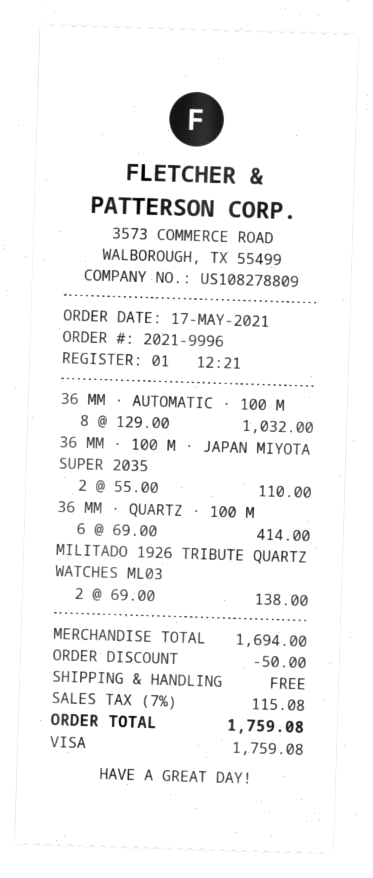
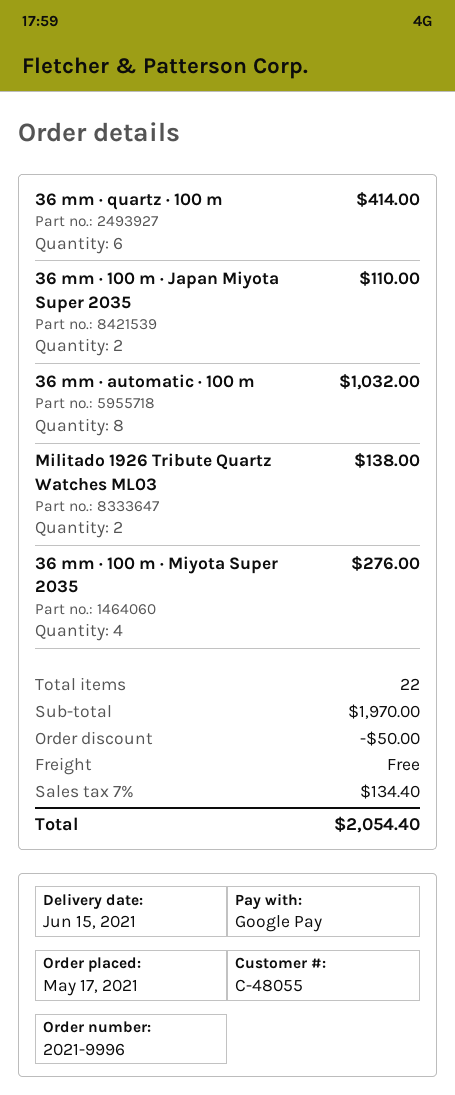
payment method: Visa -> Google Pay
36 mm · 100 m · Miyota Super 2035: none -> 4 for 276.00
subtotal: 1694.00 -> 1970.00
tax: 7% = 115.08 -> 7% = 134.40
total: 1759.08 -> 2054.40

